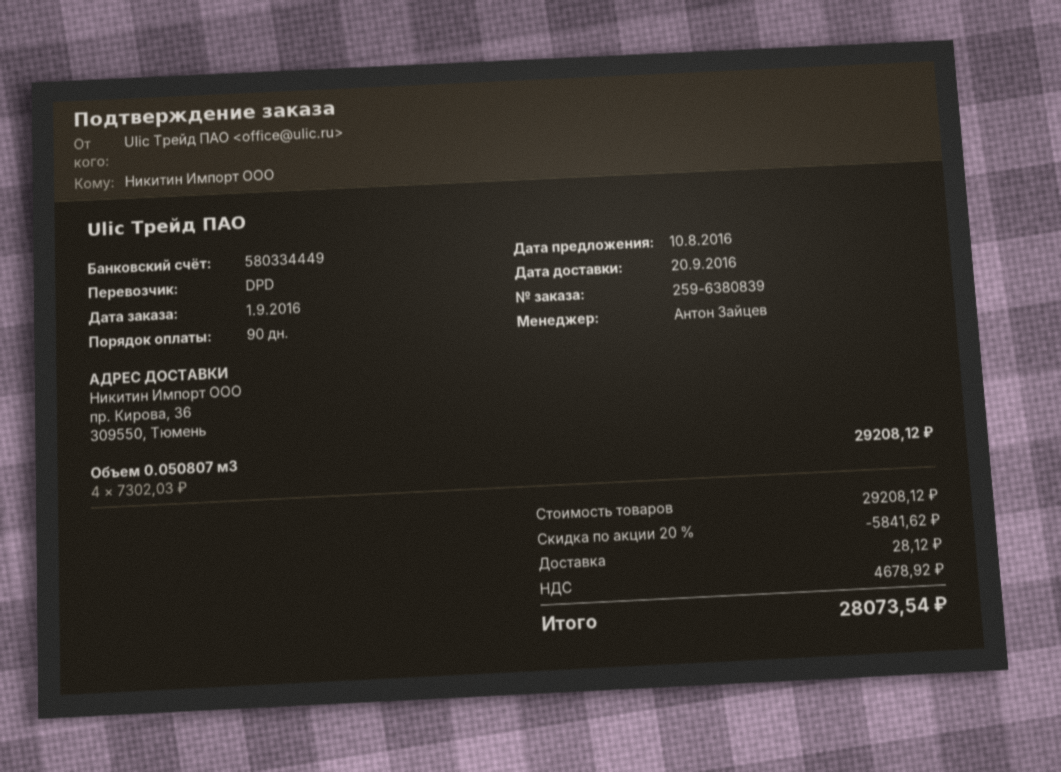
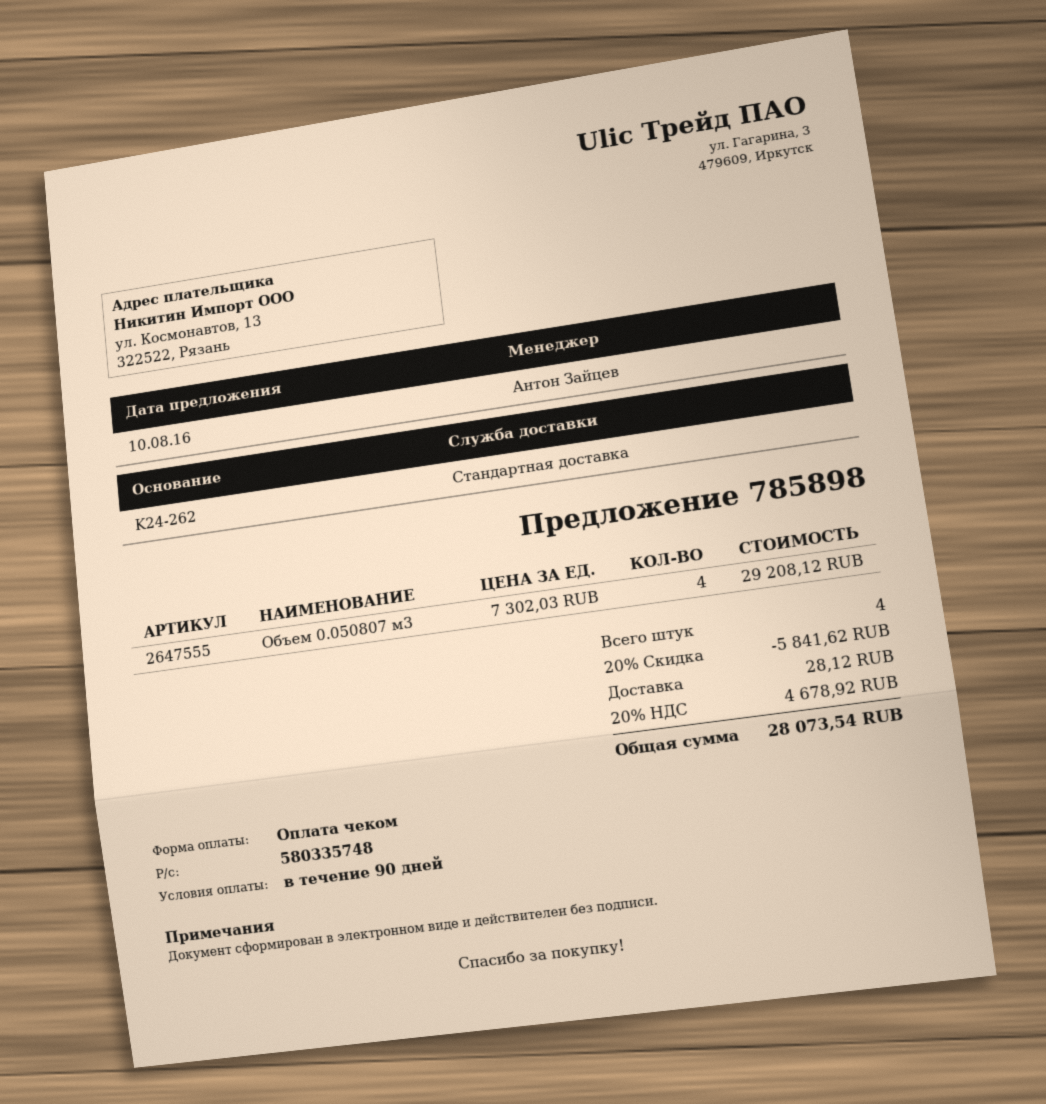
bank account: 580334449 -> 580335748
shipping method: DPD -> standard

